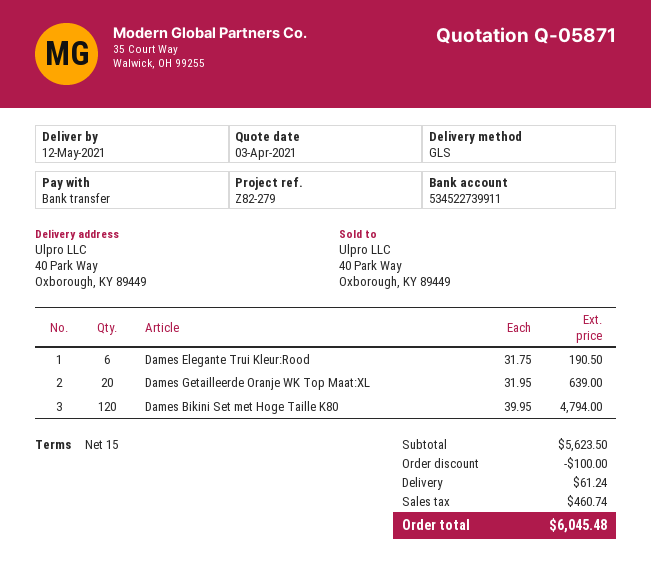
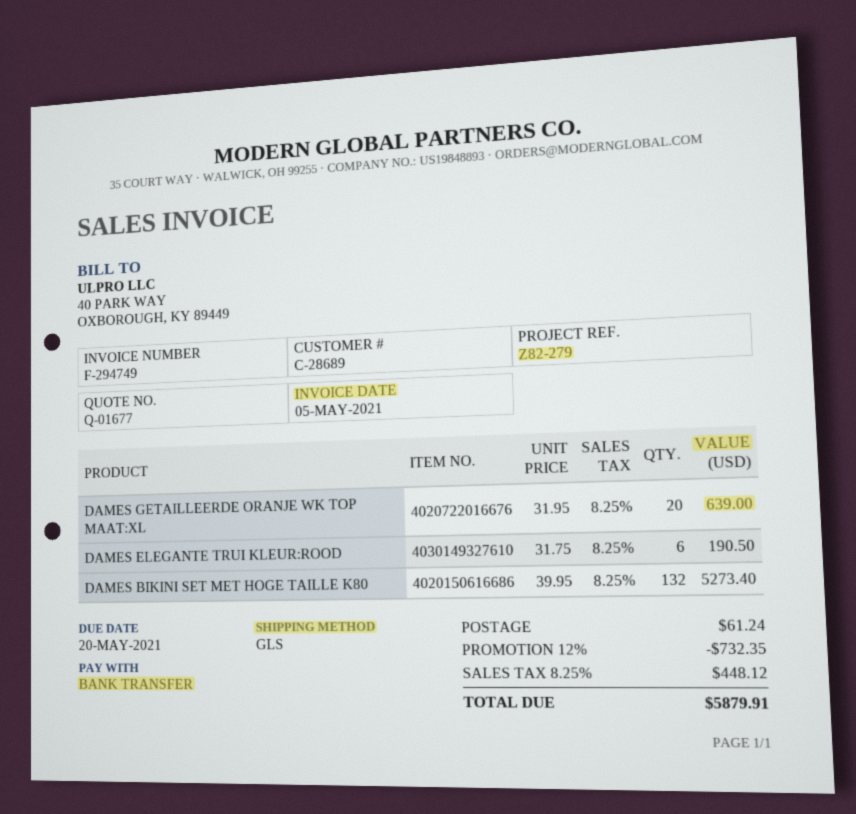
quote number: Q-05871 -> Q-01677
Dames Bikini Set met Hoge Taille K80: 120 x 39.95 = 4794.00 -> 132 x 39.95 = 5273.40
discount: 100.00 -> 732.35
tax: 460.74 -> 448.12
total: 6045.48 -> 5879.91

